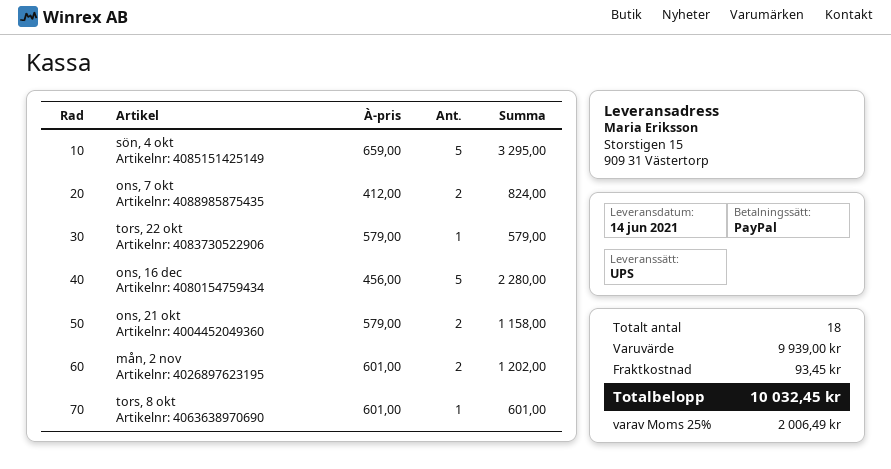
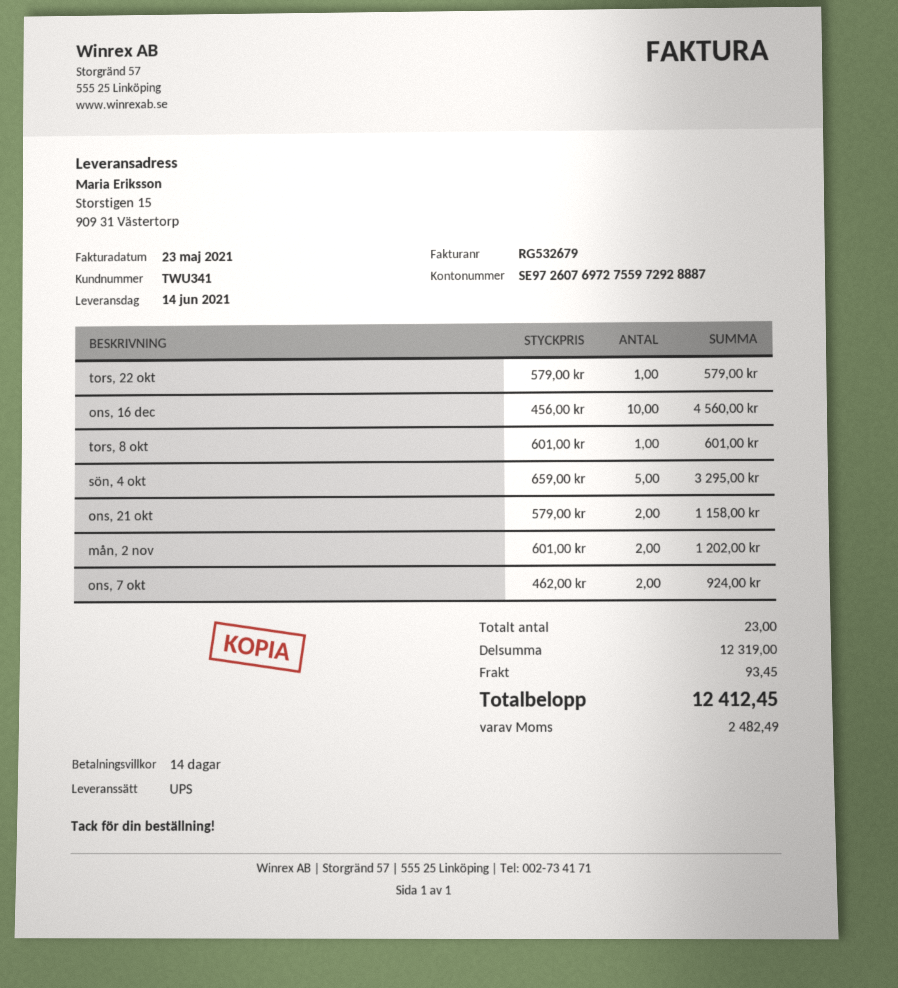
ons, 7 okt: 2 x 412.00 = 824.00 -> 2 x 462.00 = 924.00
ons, 16 dec: 5 x 456.00 = 2280.00 -> 10 x 456.00 = 4560.00
total quantity: 18 -> 23
subtotal: 9939.00 -> 12319.00
tax: 2006.49 -> 2482.49
total: 10032.45 -> 12412.45

